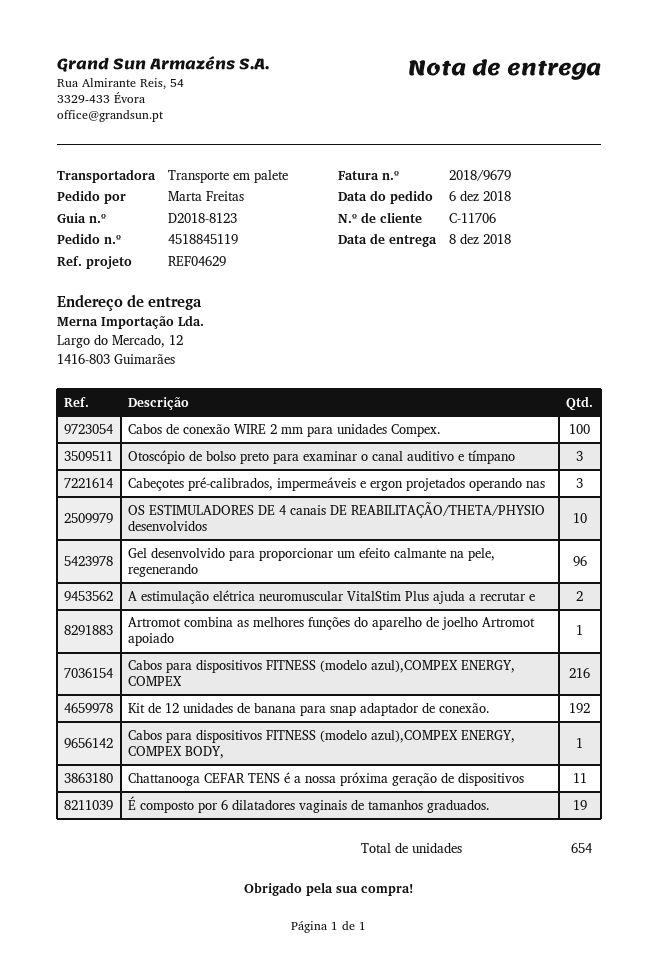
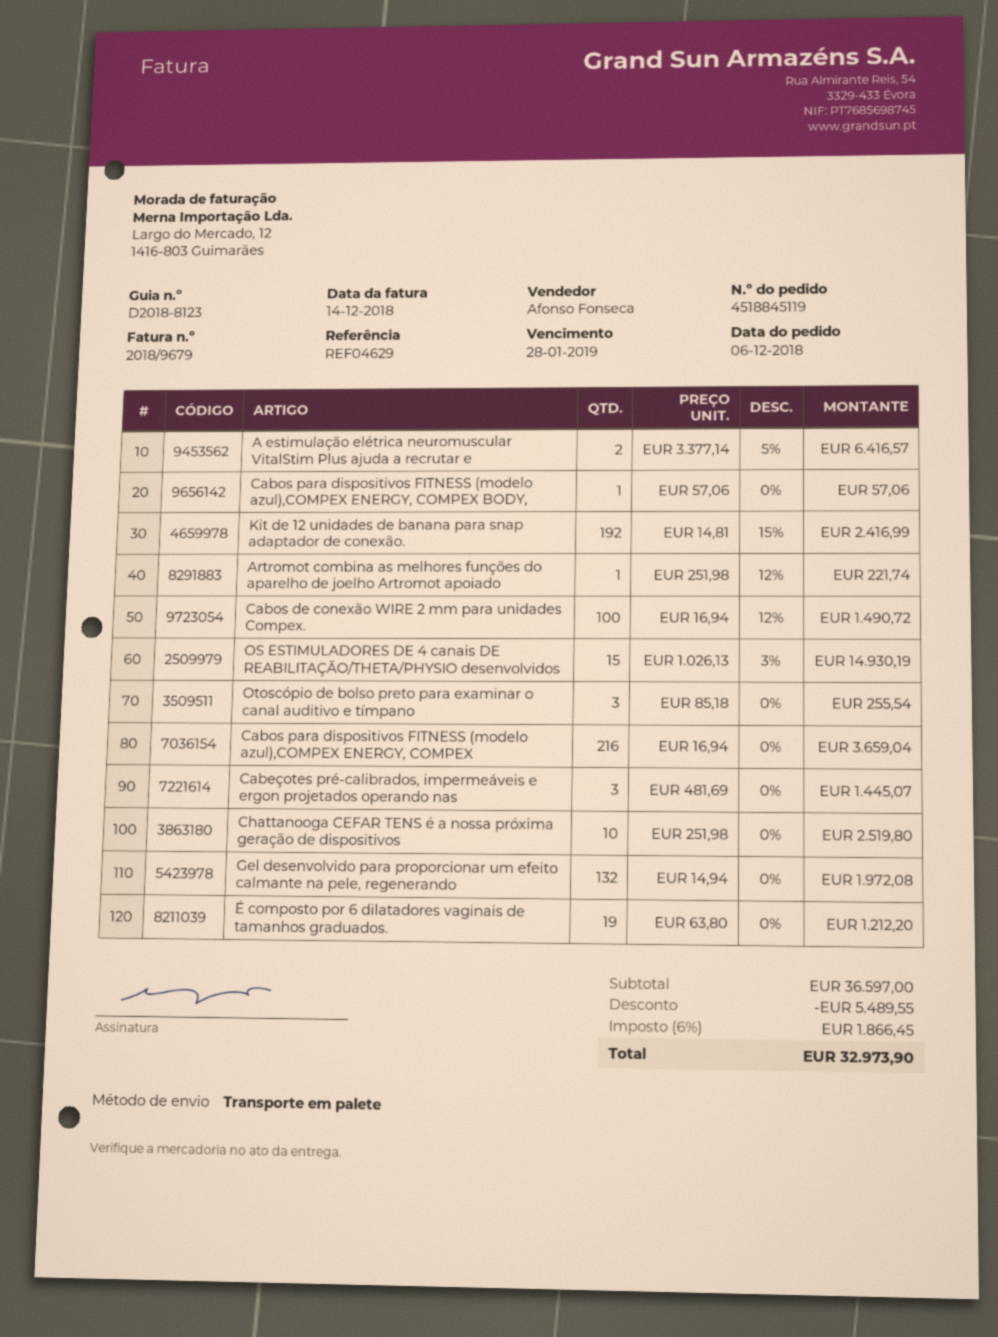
OS ESTIMULADORES DE 4 canais DE REABILITAÇÃO/THETA/PHYSIO desenvolvidos: 10 -> 15
Gel desenvolvido para proporcionar um efeito calmante na pele, regenerando: 96 -> 132
Chattanooga CEFAR TENS é a nossa próxima geração de dispositivos: 11 -> 10

